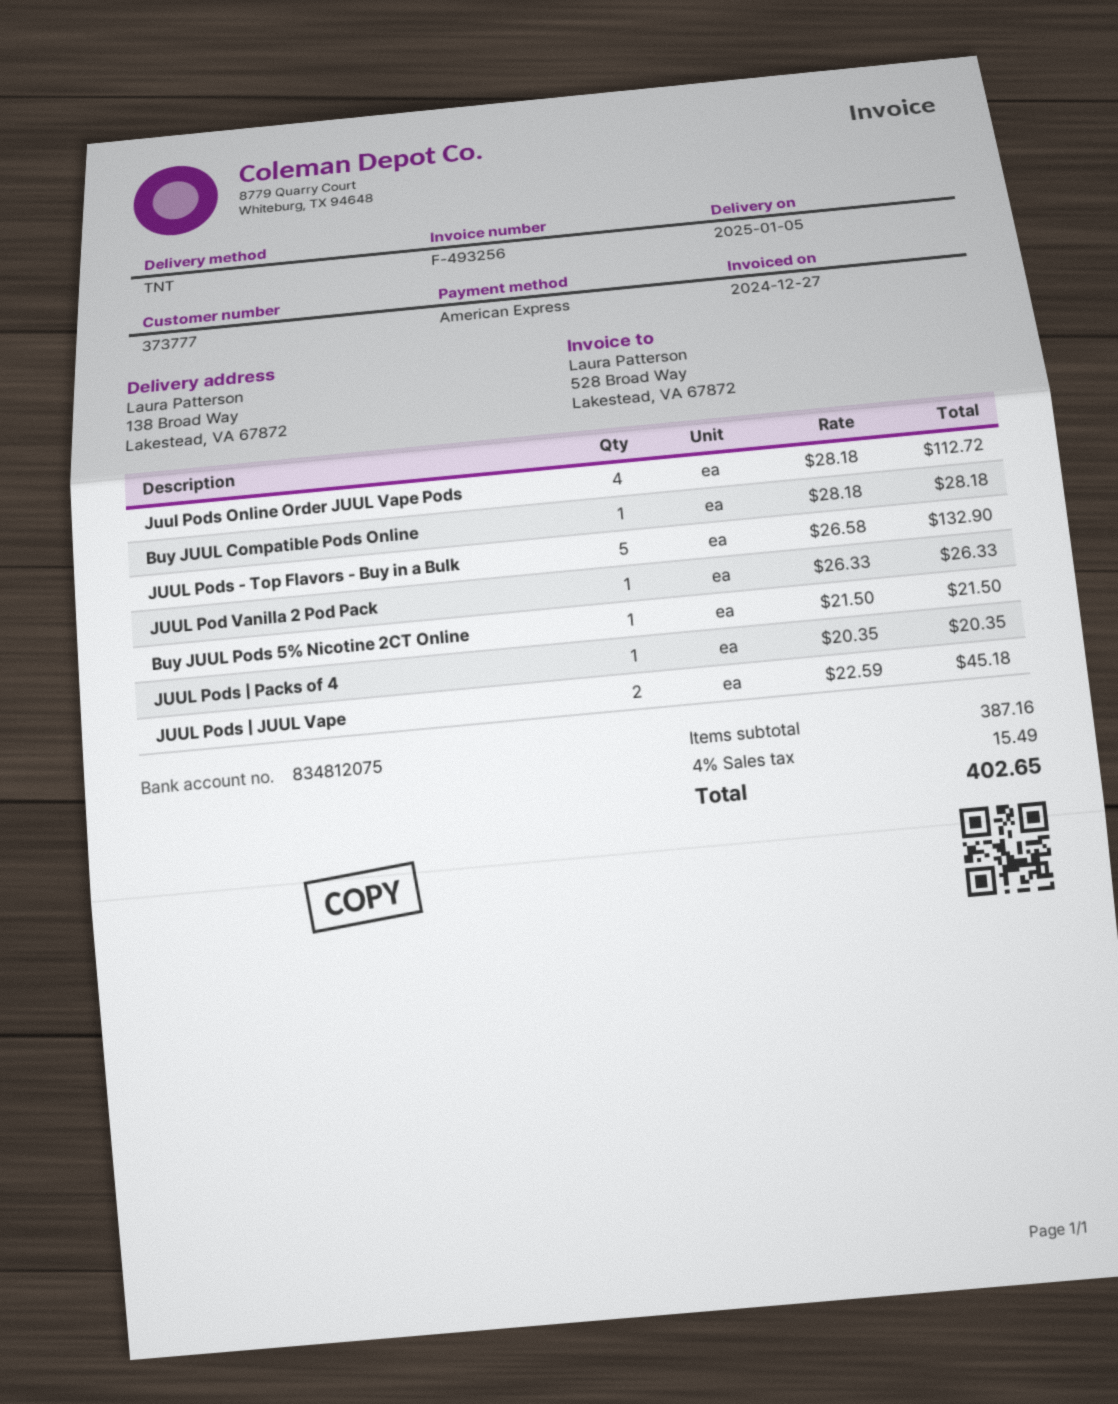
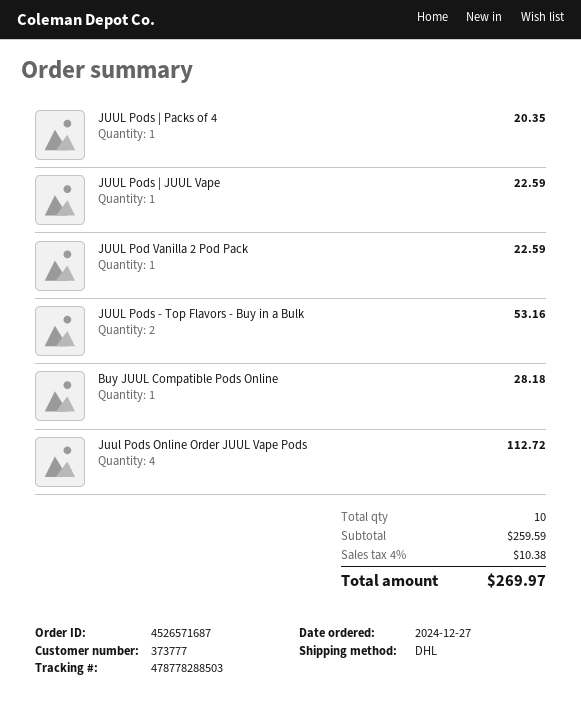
shipping method: TNT -> DHL
JUUL Pods - Top Flavors - Buy in a Bulk: 5 for 132.90 -> 2 for 53.16
JUUL Pod Vanilla 2 Pod Pack: 1 for 26.33 -> 1 for 22.59
Buy JUUL Pods 5% Nicotine 2CT Online: 1 for 21.50 -> none
JUUL Pods | JUUL Vape: 2 for 45.18 -> 1 for 22.59
subtotal: 387.16 -> 259.59
tax: 4% = 15.49 -> 4% = 10.38
total: 402.65 -> 269.97

